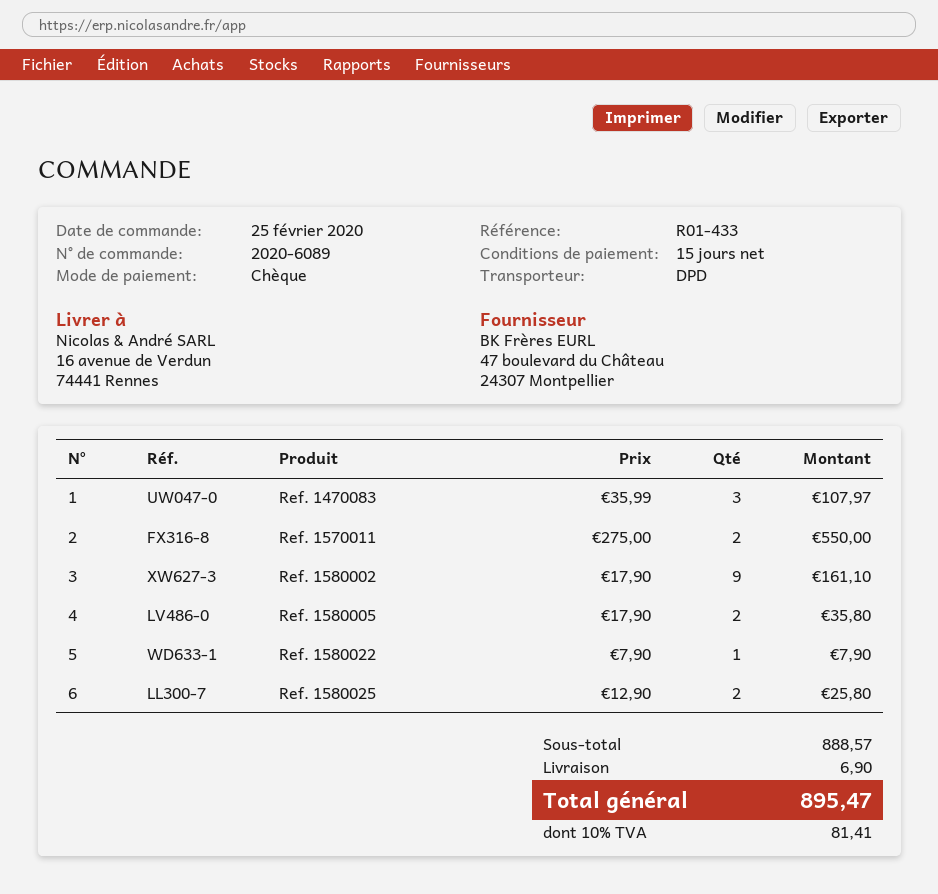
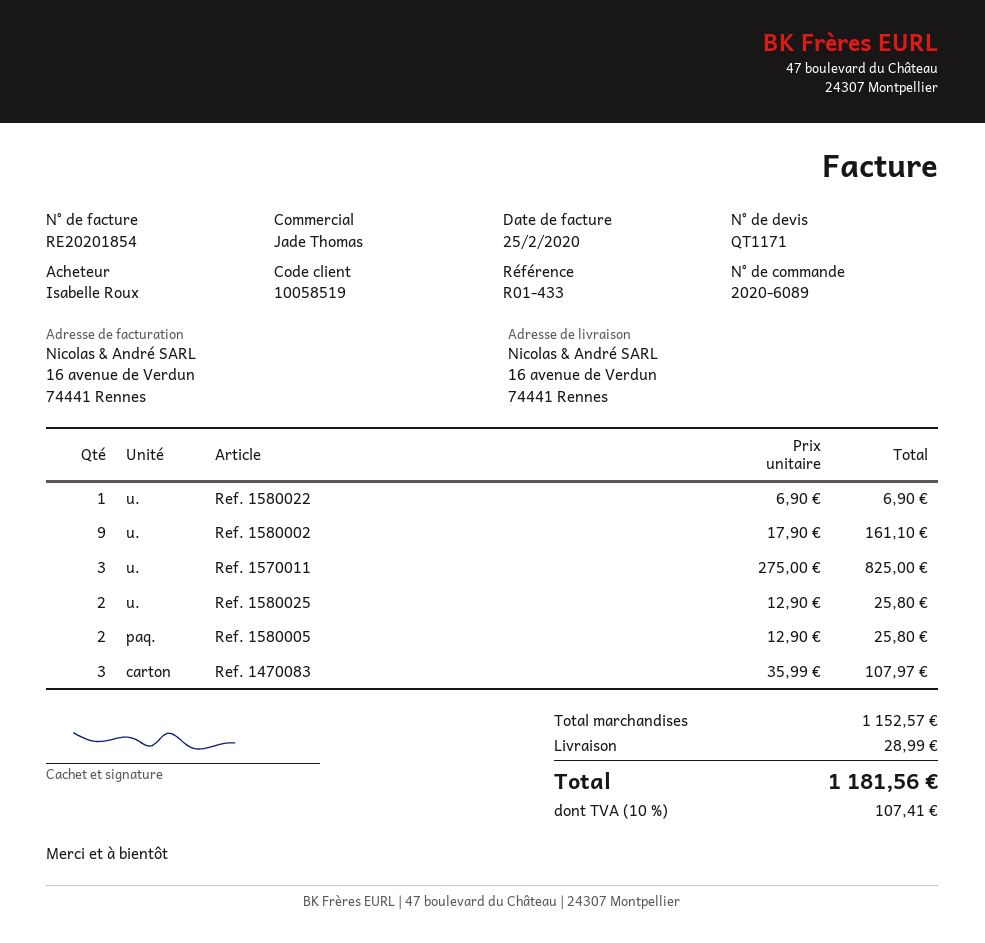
Ref. 1570011: 2 x 275.00 = 550.00 -> 3 x 275.00 = 825.00
Ref. 1580005: 2 x 17.90 = 35.80 -> 2 x 12.90 = 25.80
Ref. 1580022: 1 x 7.90 = 7.90 -> 1 x 6.90 = 6.90
subtotal: 888.57 -> 1152.57
shipping: 6.90 -> 28.99
tax: 10% = 81.41 -> 10% = 107.41
total: 895.47 -> 1181.56

